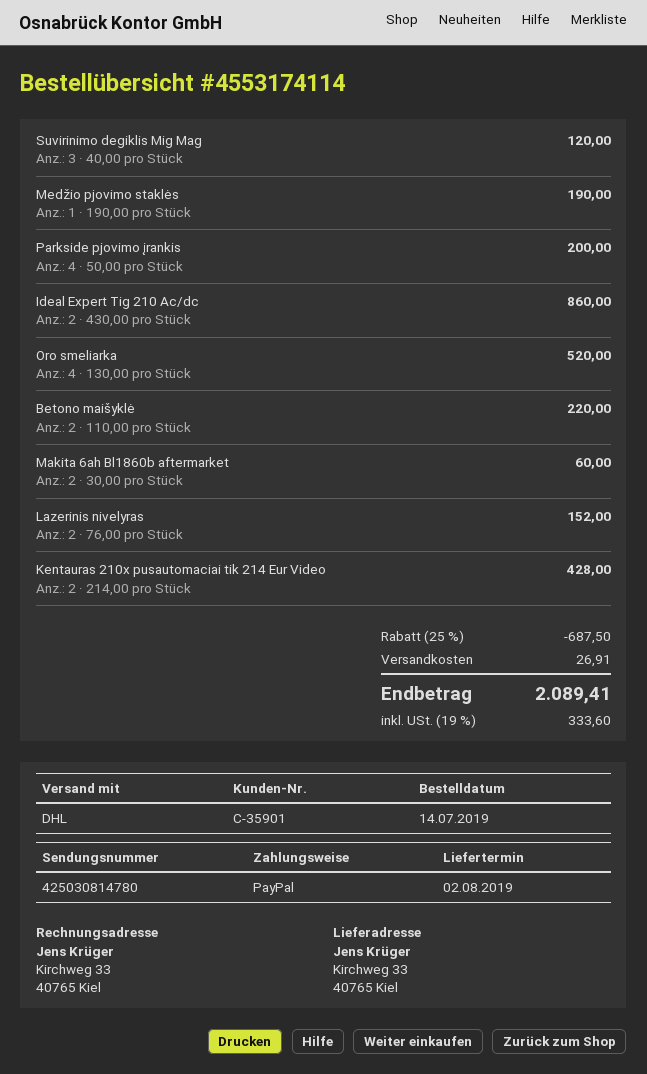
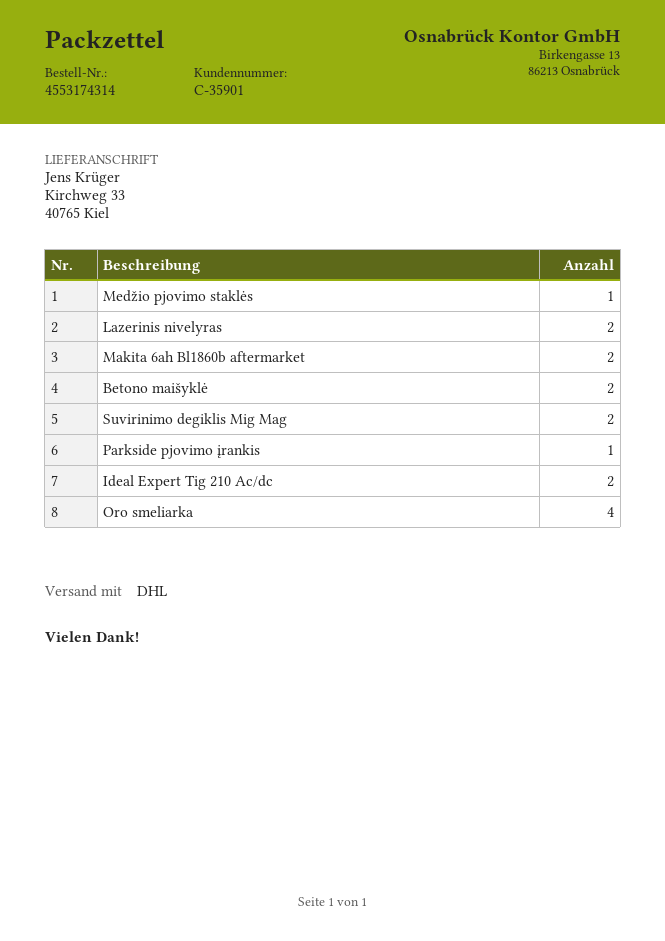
order number: 4553174114 -> 4553174314
Suvirinimo degiklis Mig Mag: 3 -> 2
Parkside pjovimo įrankis: 4 -> 1
Kentauras 210x pusautomaciai tik 214 Eur Video: 2 -> none

